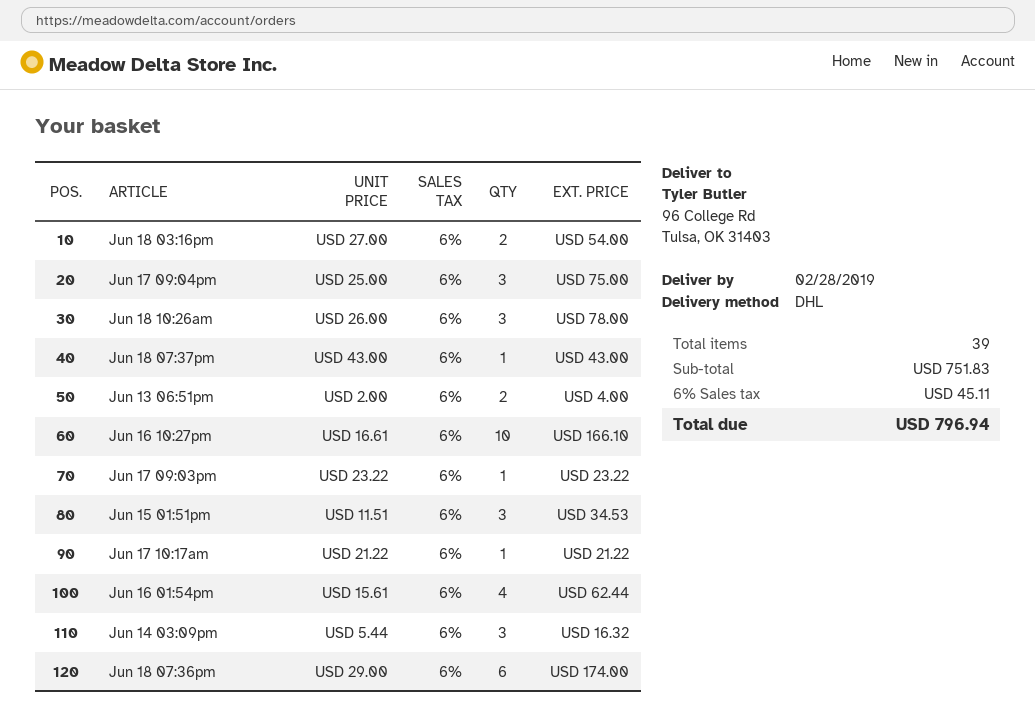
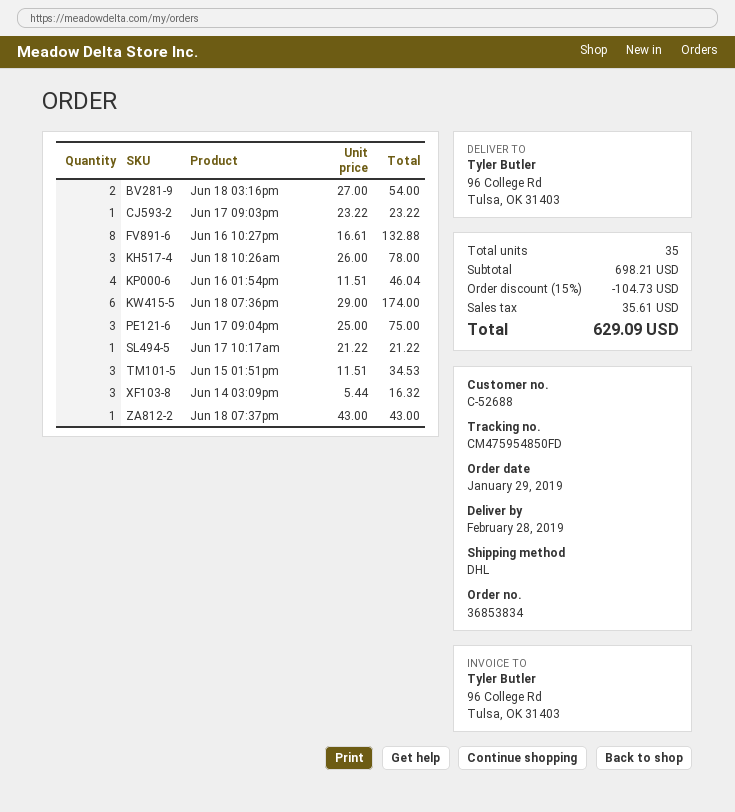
Jun 13 06:51pm: 2 x 2.00 = 4.00 -> none
Jun 16 10:27pm: 10 x 16.61 = 166.10 -> 8 x 16.61 = 132.88
Jun 16 01:54pm: 4 x 15.61 = 62.44 -> 4 x 11.51 = 46.04
total quantity: 39 -> 35
subtotal: 751.83 -> 698.21
discount: none -> 15% = 104.73
tax: 45.11 -> 35.61
total: 796.94 -> 629.09

